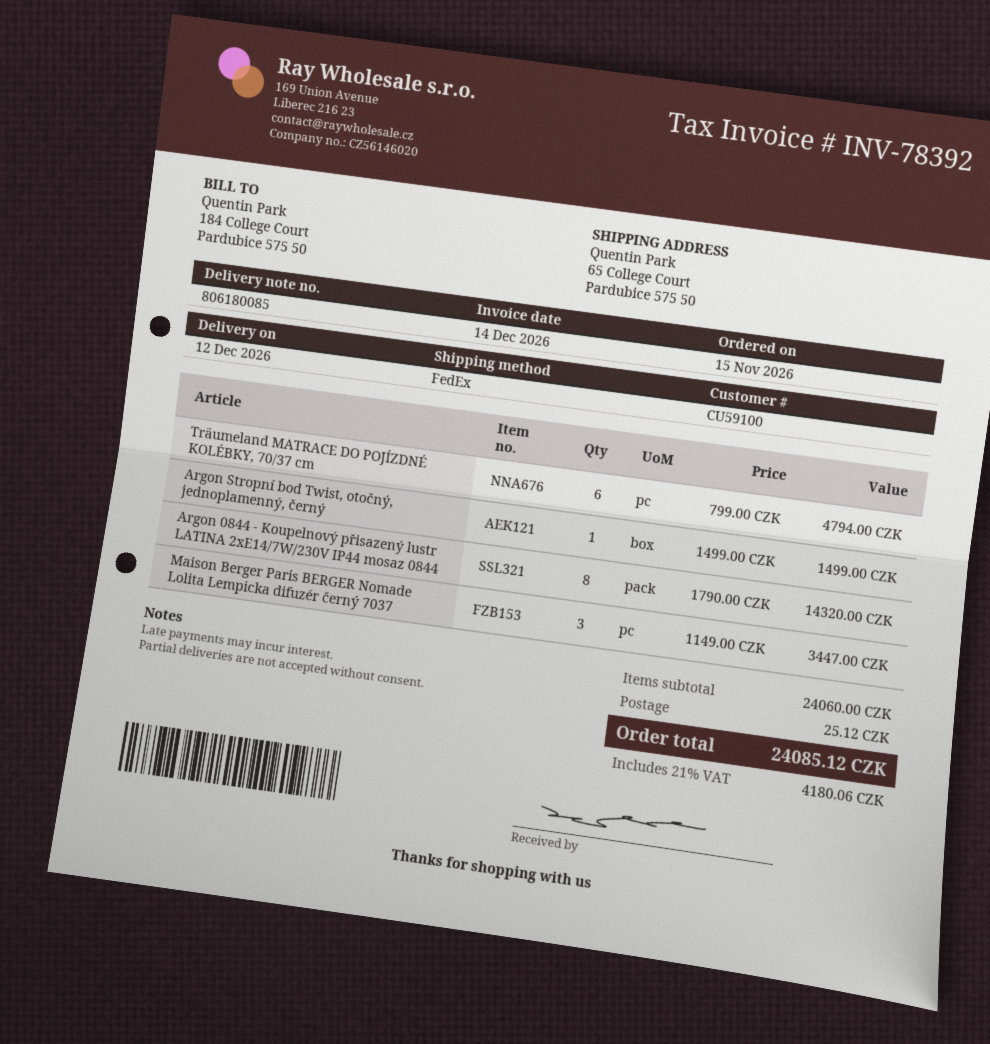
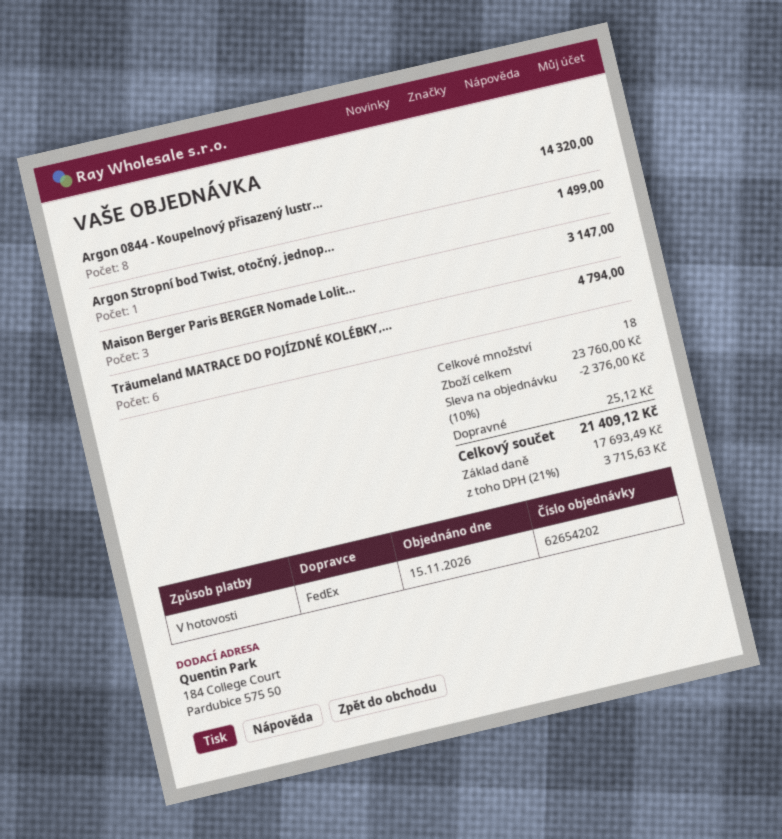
ship to: 65 College Court, Pardubice 575 50 -> 184 College Court, Pardubice 575 50
Maison Berger Paris BERGER Nomade Lolita Lempicka difuzér černý 7037: 3 for 3447.00 -> 3 for 3147.00
subtotal: 24060.00 -> 23760.00
discount: none -> 10% = 2376.00
tax: 21% = 4180.06 -> 21% = 3715.63
total: 24085.12 -> 21409.12

